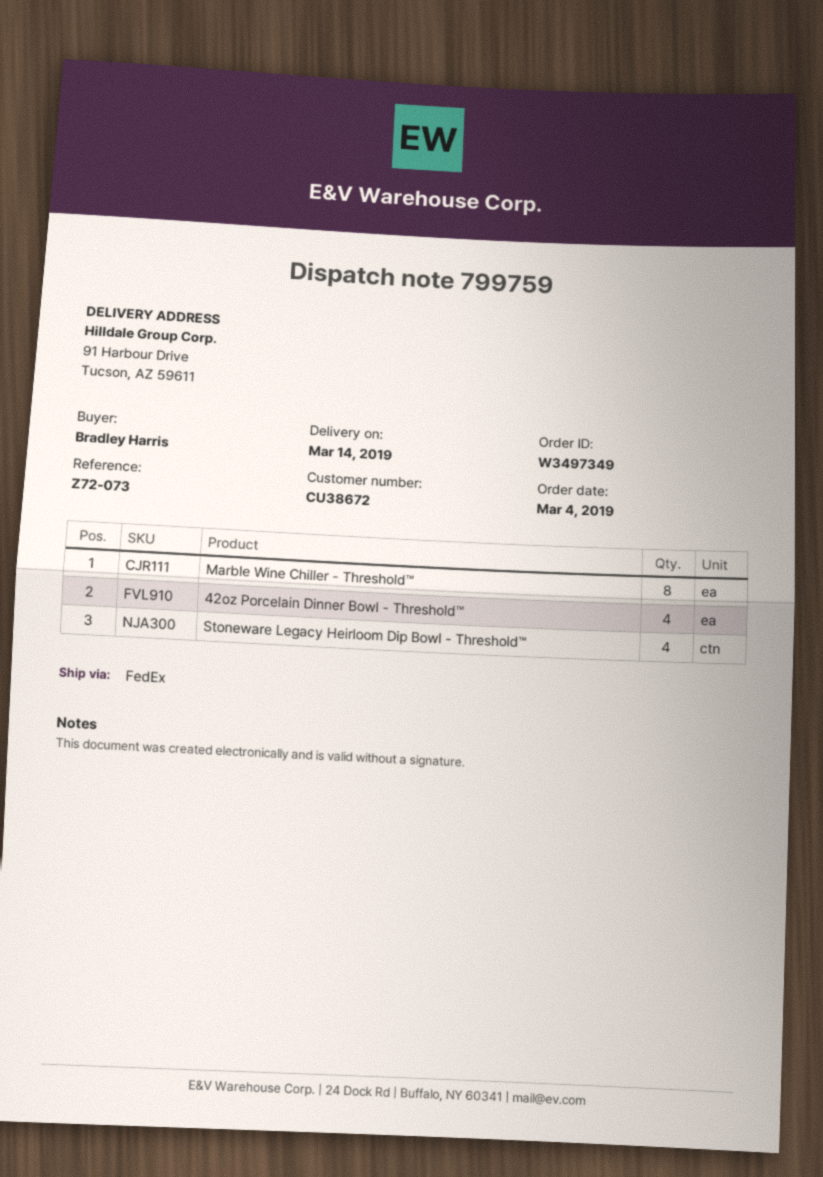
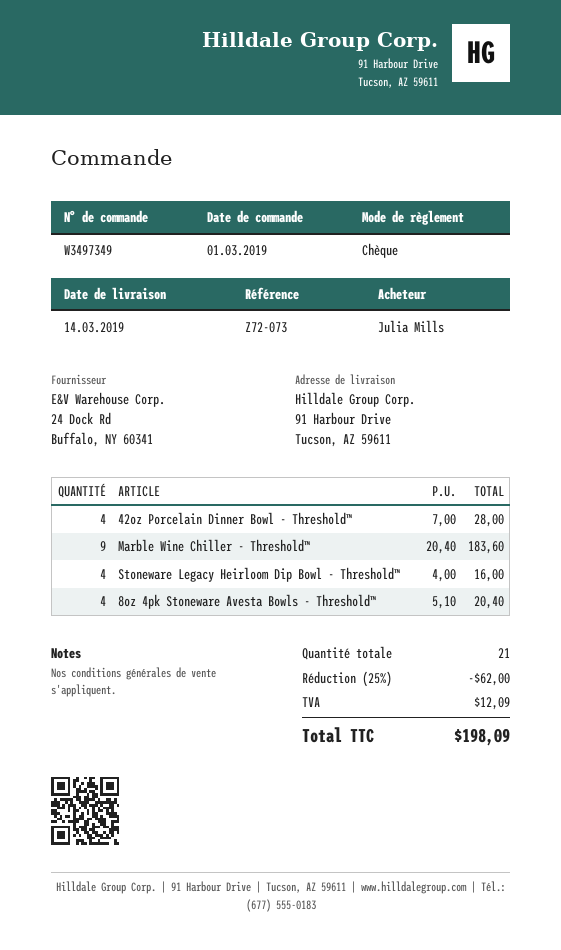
order date: 2019-03-04 -> 2019-03-01
ordered by: Bradley Harris -> Julia Mills
Marble Wine Chiller - Threshold™: 8 -> 9
8oz 4pk Stoneware Avesta Bowls - Threshold™: none -> 4

